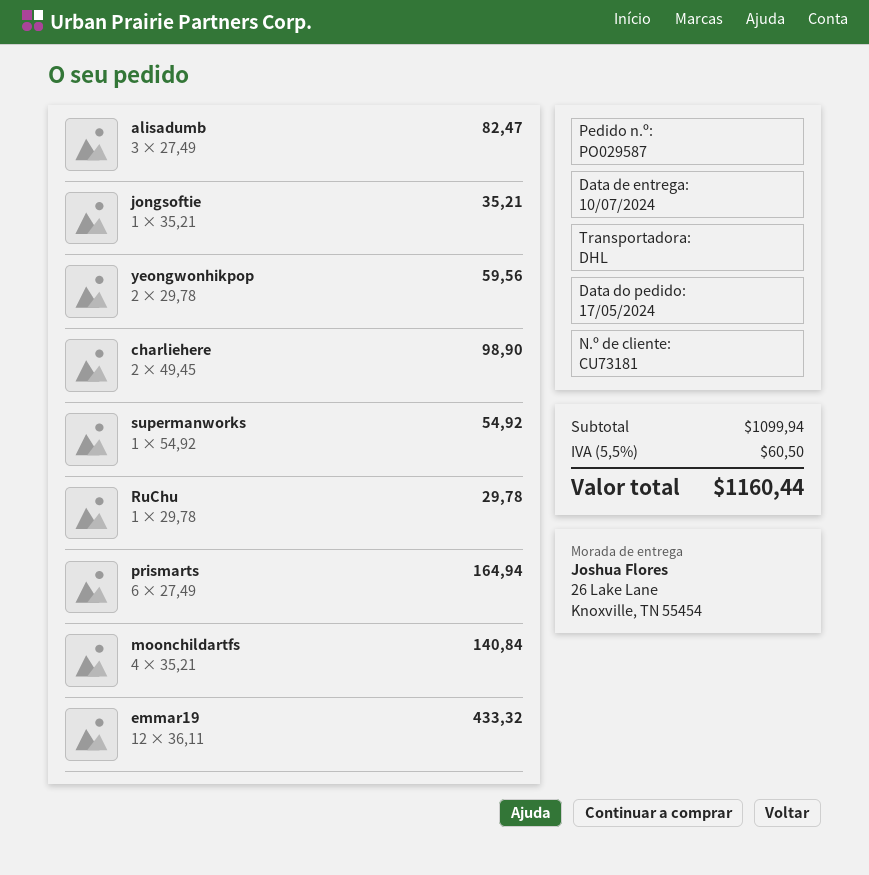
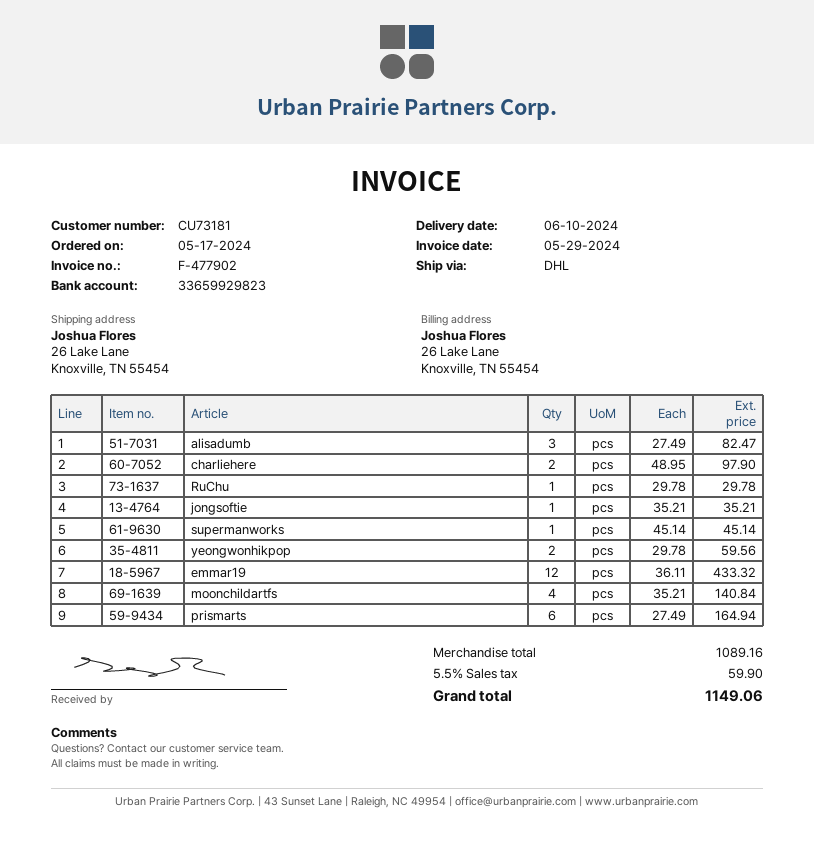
delivery date: 2024-07-10 -> 2024-06-10
charliehere: 2 x 49.45 = 98.90 -> 2 x 48.95 = 97.90
supermanworks: 1 x 54.92 = 54.92 -> 1 x 45.14 = 45.14
subtotal: 1099.94 -> 1089.16
tax: 5.5% = 60.50 -> 5.5% = 59.90
total: 1160.44 -> 1149.06

